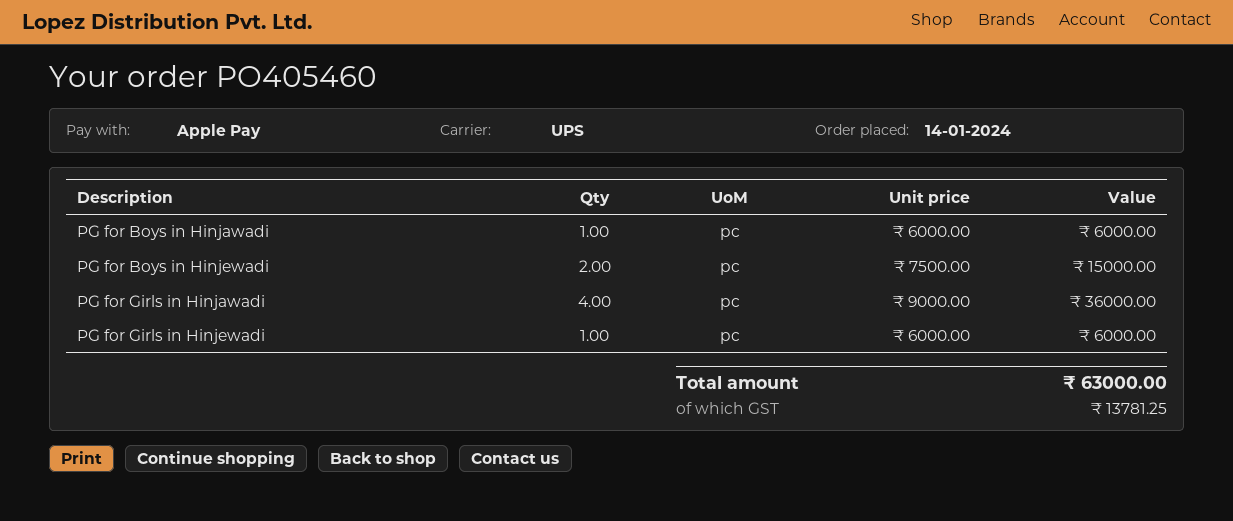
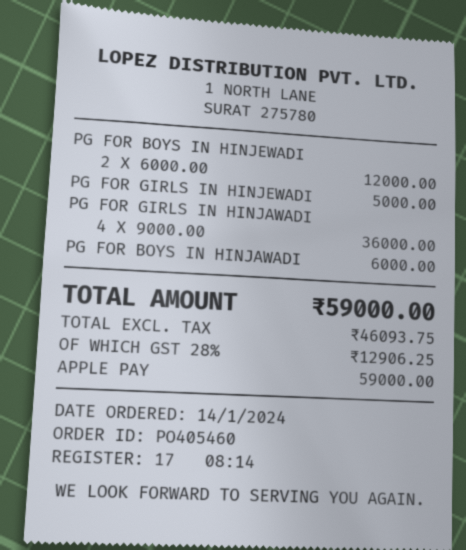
PG for Boys in Hinjewadi: 2 x 7500.00 = 15000.00 -> 2 x 6000.00 = 12000.00
PG for Girls in Hinjewadi: 1 x 6000.00 = 6000.00 -> 1 x 5000.00 = 5000.00
tax: 13781.25 -> 12906.25
total: 63000.00 -> 59000.00

